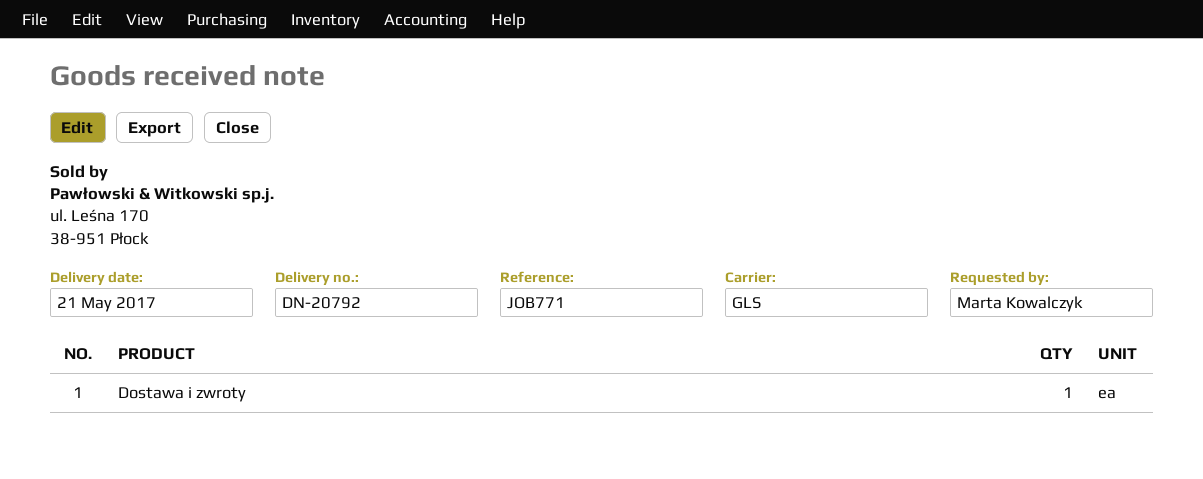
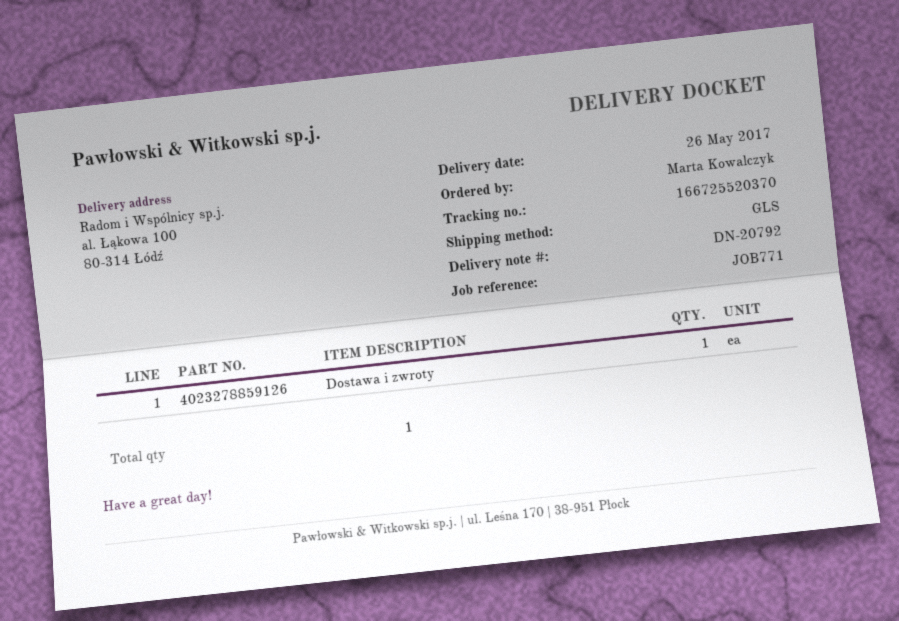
delivery date: 2017-05-21 -> 2017-05-26

